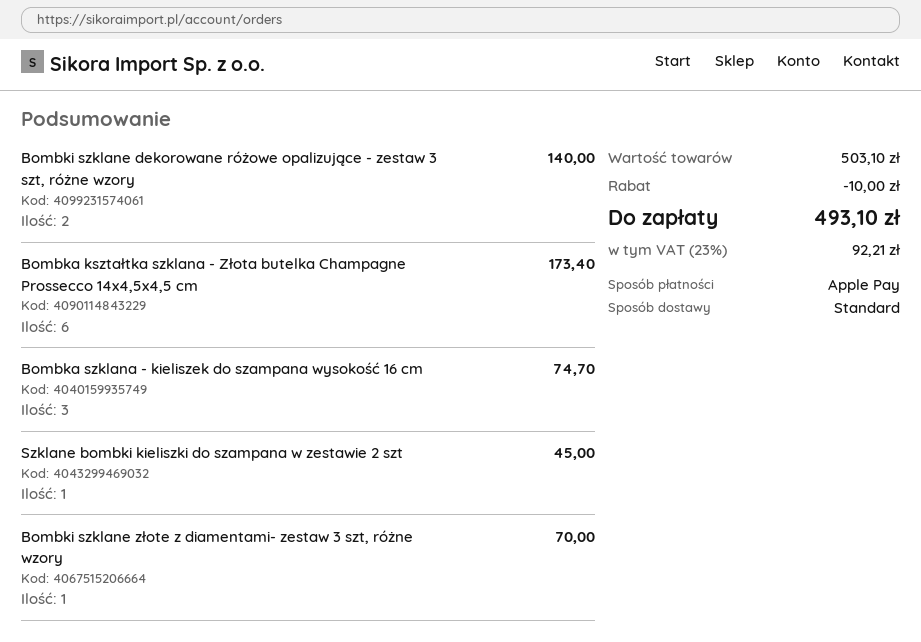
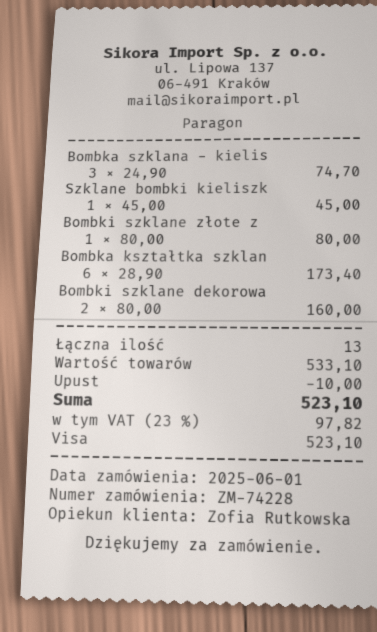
payment method: Apple Pay -> Visa
Bombki szklane dekorowane różowe opalizujące - zestaw 3 szt, różne wzory: 2 for 140.00 -> 2 for 160.00
Bombki szklane złote z diamentami- zestaw 3 szt, różne wzory: 1 for 70.00 -> 1 for 80.00
subtotal: 503.10 -> 533.10
tax: 23% = 92.21 -> 23% = 97.82
total: 493.10 -> 523.10

